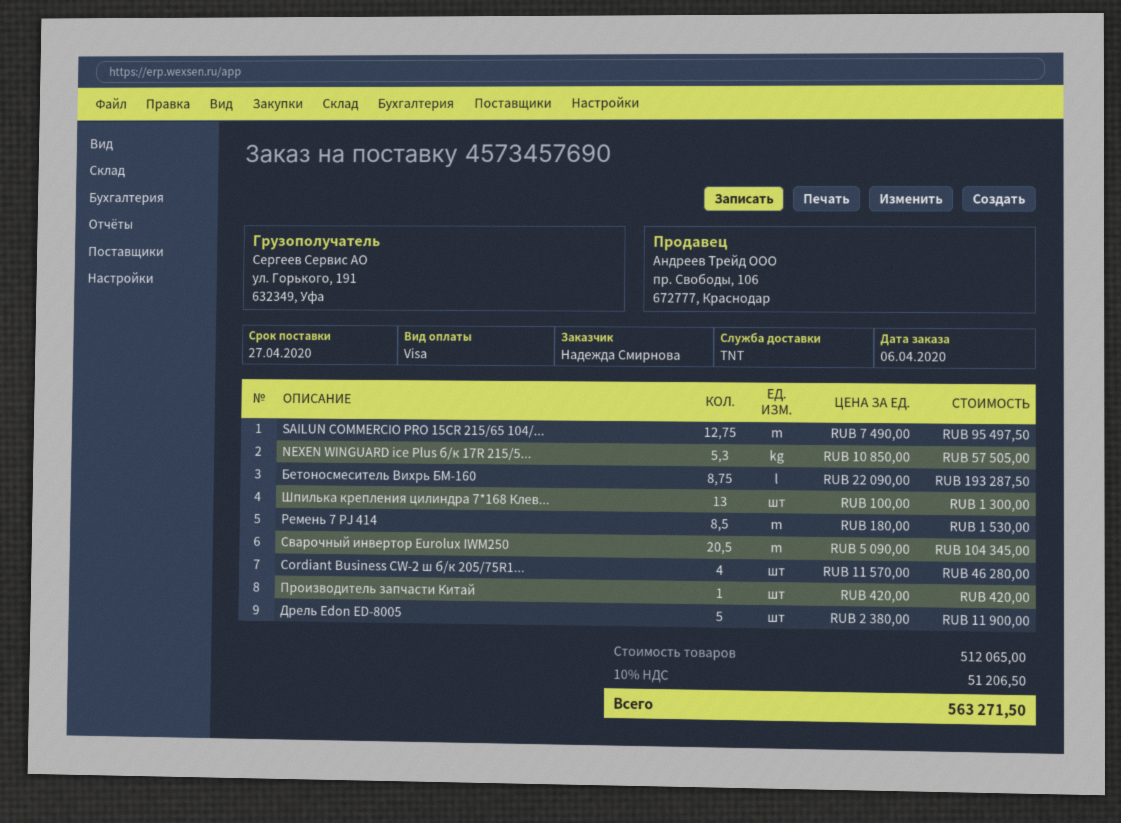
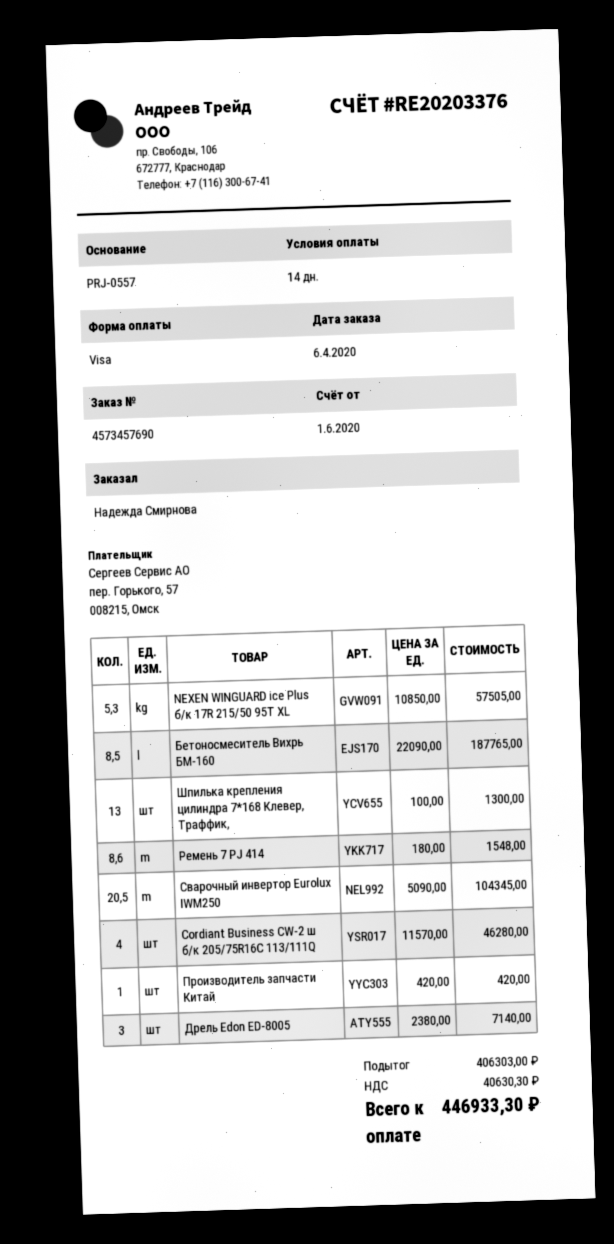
SAILUN COMMERCIO PRO 15CR 215/65 104/...: 12.75 x 7490.00 = 95497.50 -> none
Бетоносмеситель Вихрь БМ-160: 8.75 x 22090.00 = 193287.50 -> 8.5 x 22090.00 = 187765.00
Ремень 7 PJ 414: 8.5 x 180.00 = 1530.00 -> 8.6 x 180.00 = 1548.00
Дрель Edon ED-8005: 5 x 2380.00 = 11900.00 -> 3 x 2380.00 = 7140.00
subtotal: 512065.00 -> 406303.00
tax: 51206.50 -> 40630.30
total: 563271.50 -> 446933.30

